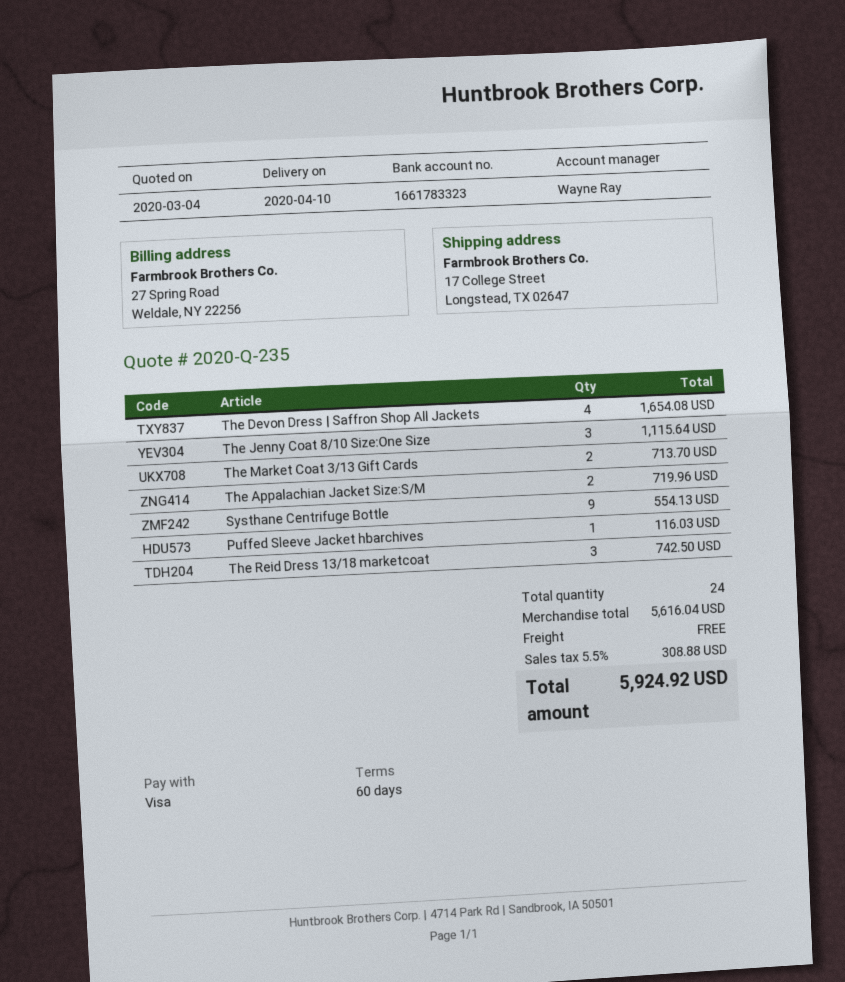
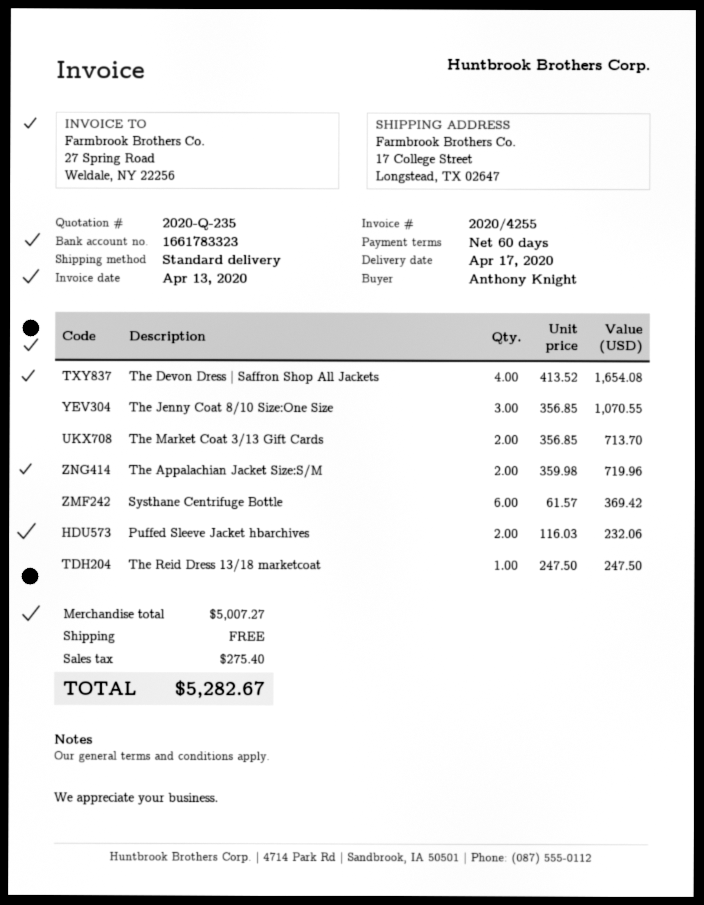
delivery date: 2020-04-10 -> 2020-04-17
The Jenny Coat 8/10 Size:One Size: 3 for 1115.64 -> 3 for 1070.55
Systhane Centrifuge Bottle: 9 for 554.13 -> 6 for 369.42
Puffed Sleeve Jacket hbarchives: 1 for 116.03 -> 2 for 232.06
The Reid Dress 13/18 marketcoat: 3 for 742.50 -> 1 for 247.50
subtotal: 5616.04 -> 5007.27
tax: 308.88 -> 275.40
total: 5924.92 -> 5282.67

